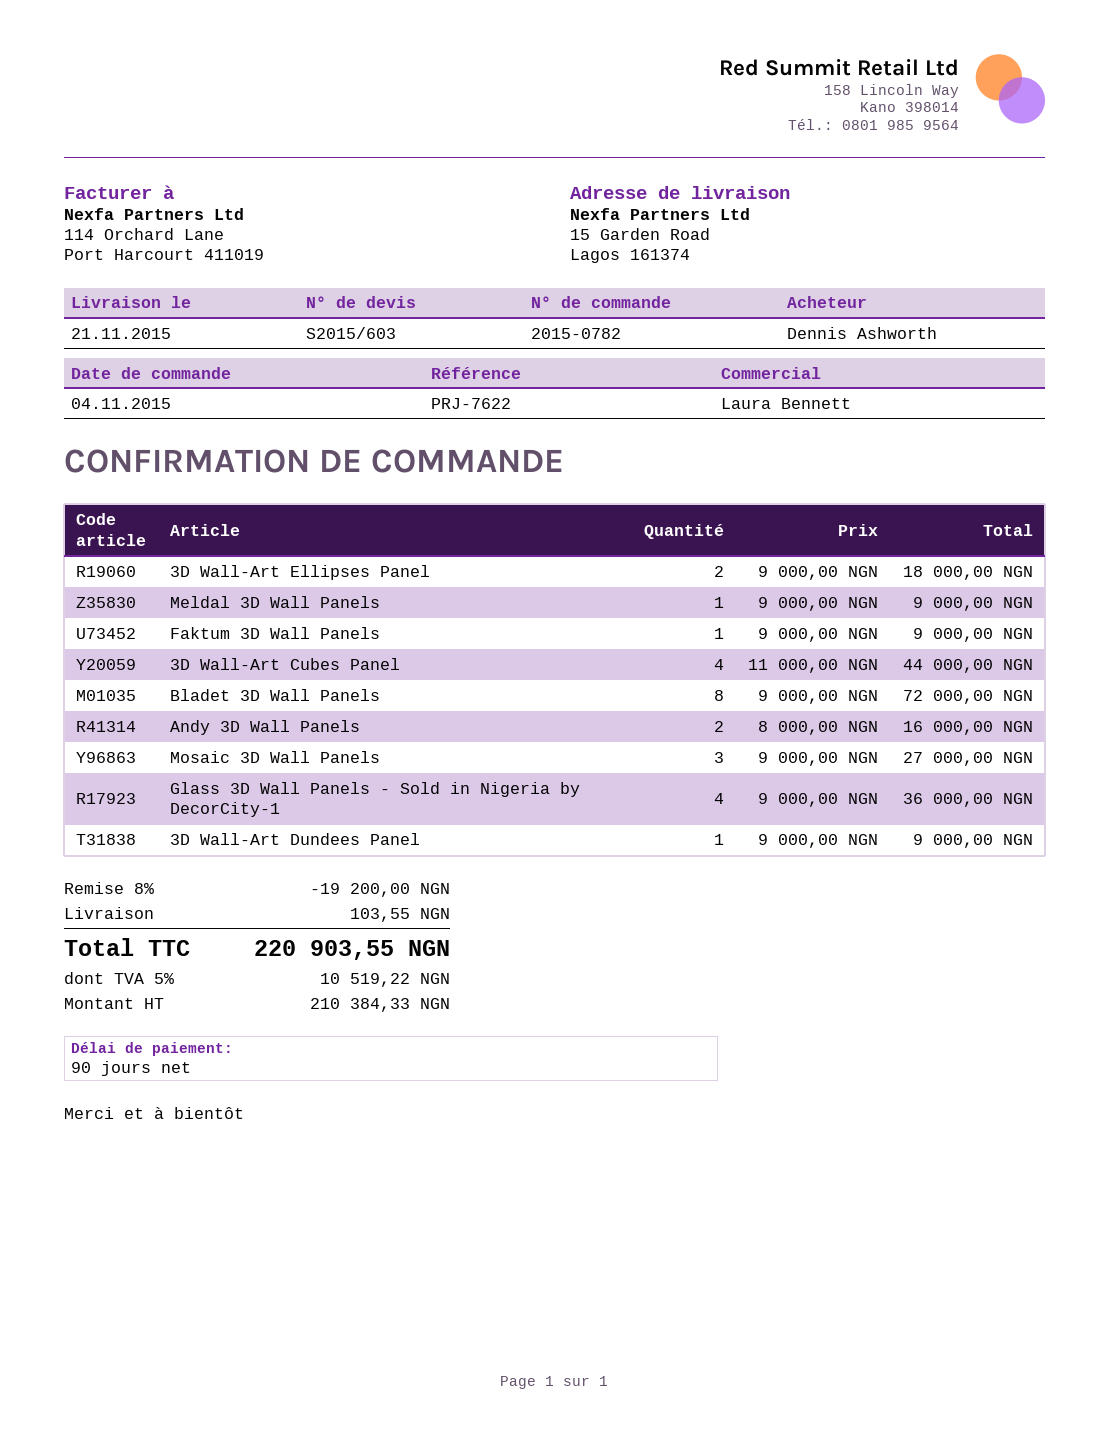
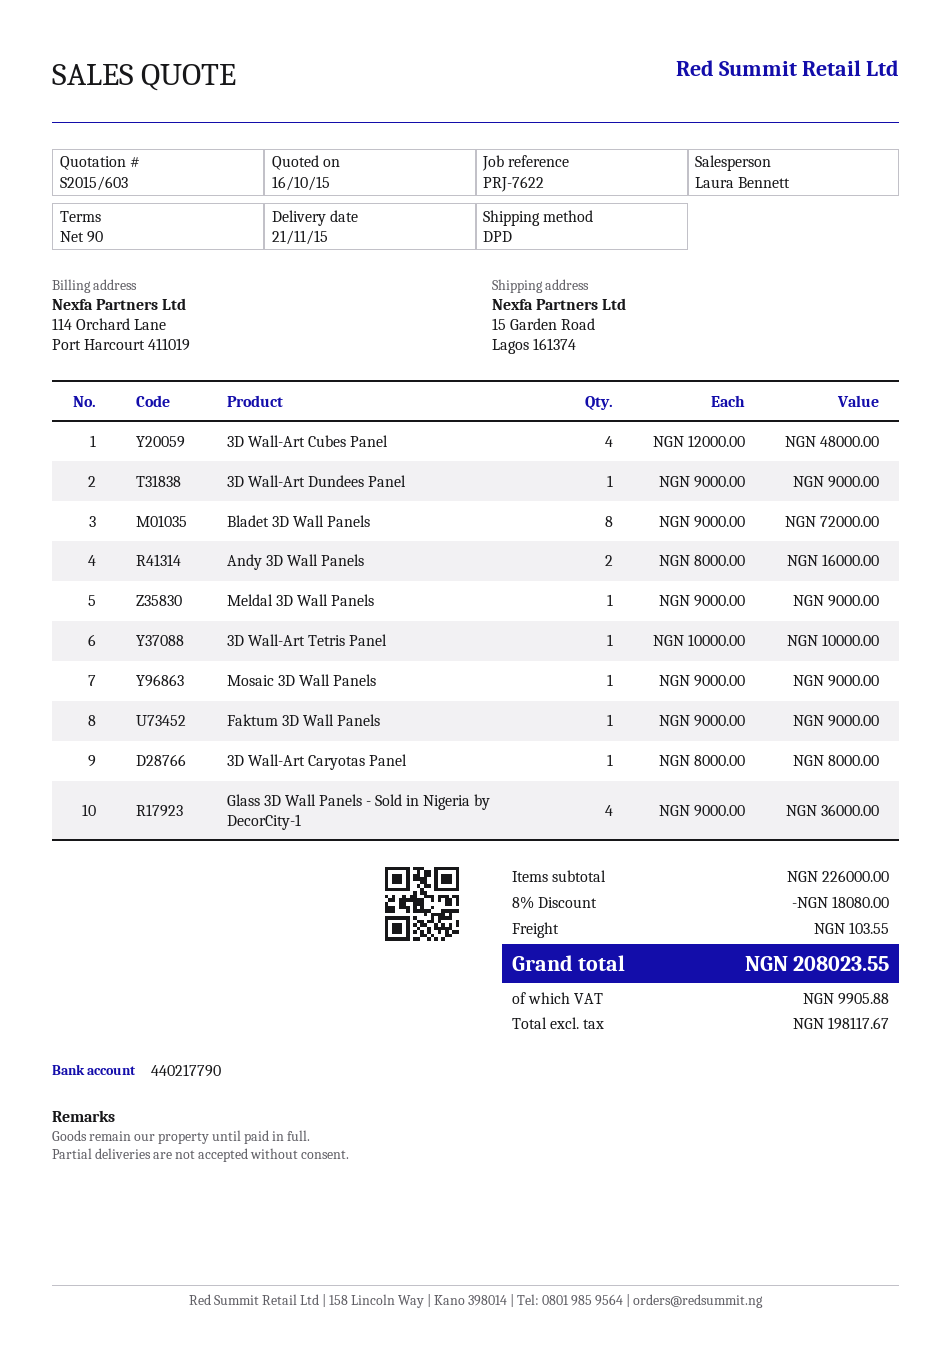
3D Wall-Art Ellipses Panel: 2 x 9000.00 = 18000.00 -> none
3D Wall-Art Cubes Panel: 4 x 11000.00 = 44000.00 -> 4 x 12000.00 = 48000.00
Mosaic 3D Wall Panels: 3 x 9000.00 = 27000.00 -> 1 x 9000.00 = 9000.00
3D Wall-Art Tetris Panel: none -> 1 x 10000.00 = 10000.00
3D Wall-Art Caryotas Panel: none -> 1 x 8000.00 = 8000.00
discount: 8% = 19200.00 -> 8% = 18080.00
net: 210384.33 -> 198117.67
tax: 10519.22 -> 9905.88
total: 220903.55 -> 208023.55

